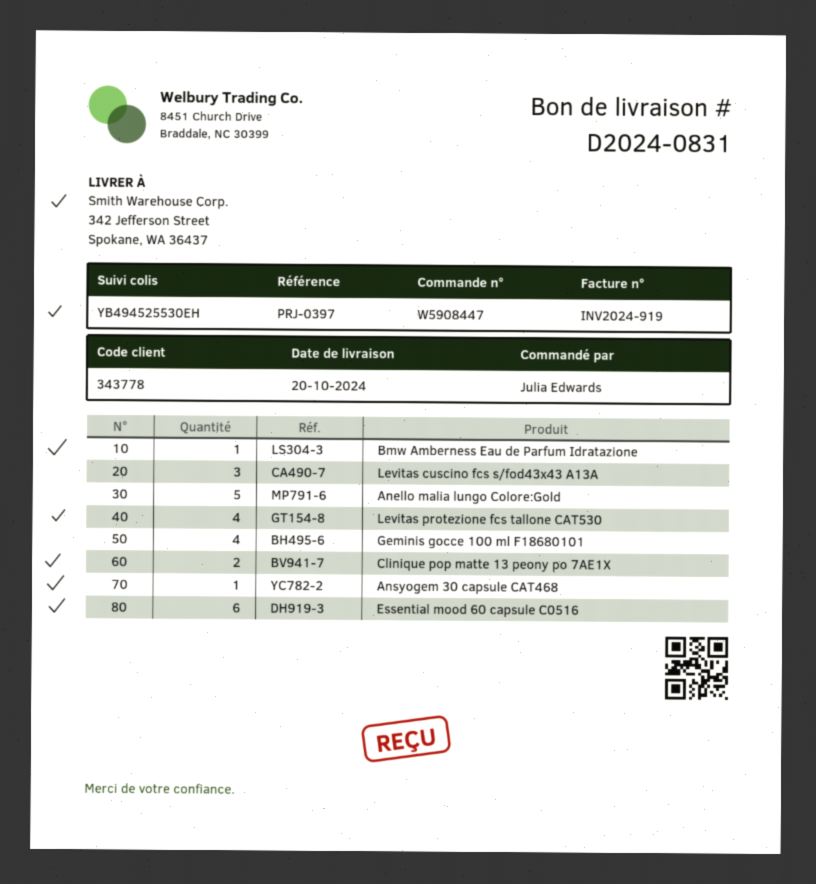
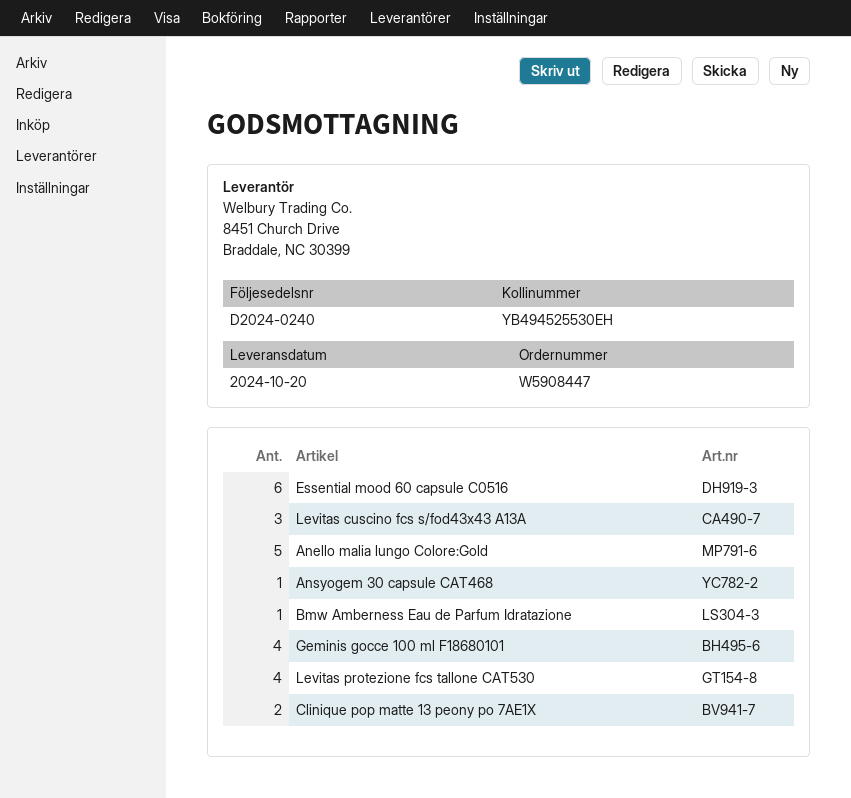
delivery note number: D2024-0831 -> D2024-0240

